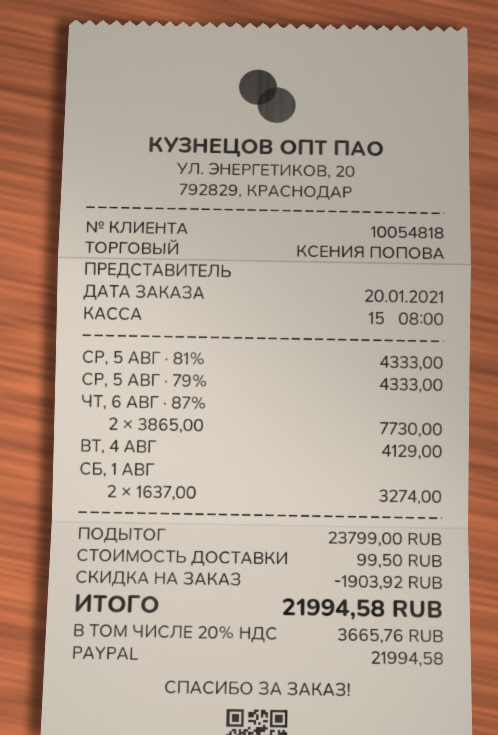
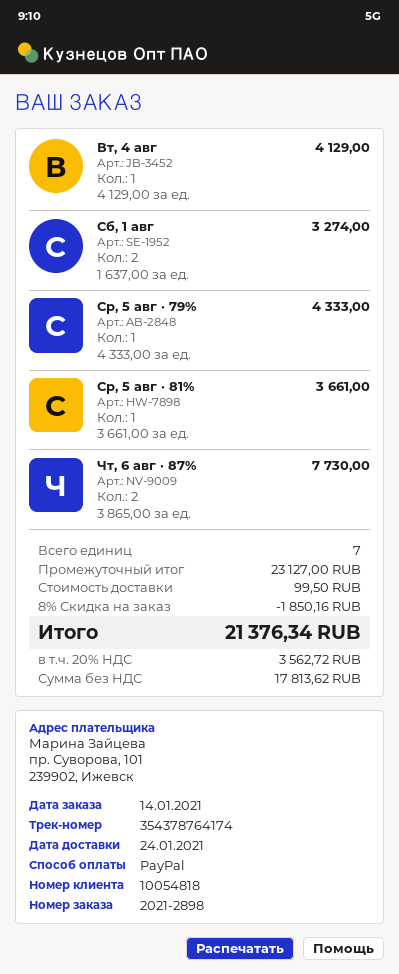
order date: 2021-01-20 -> 2021-01-14
СР, 5 АВГ · 81%: 1 x 4333.00 = 4333.00 -> 1 x 3661.00 = 3661.00
subtotal: 23799.00 -> 23127.00
discount: 1903.92 -> 1850.16
tax: 20% = 3665.76 -> 20% = 3562.72
total: 21994.58 -> 21376.34

